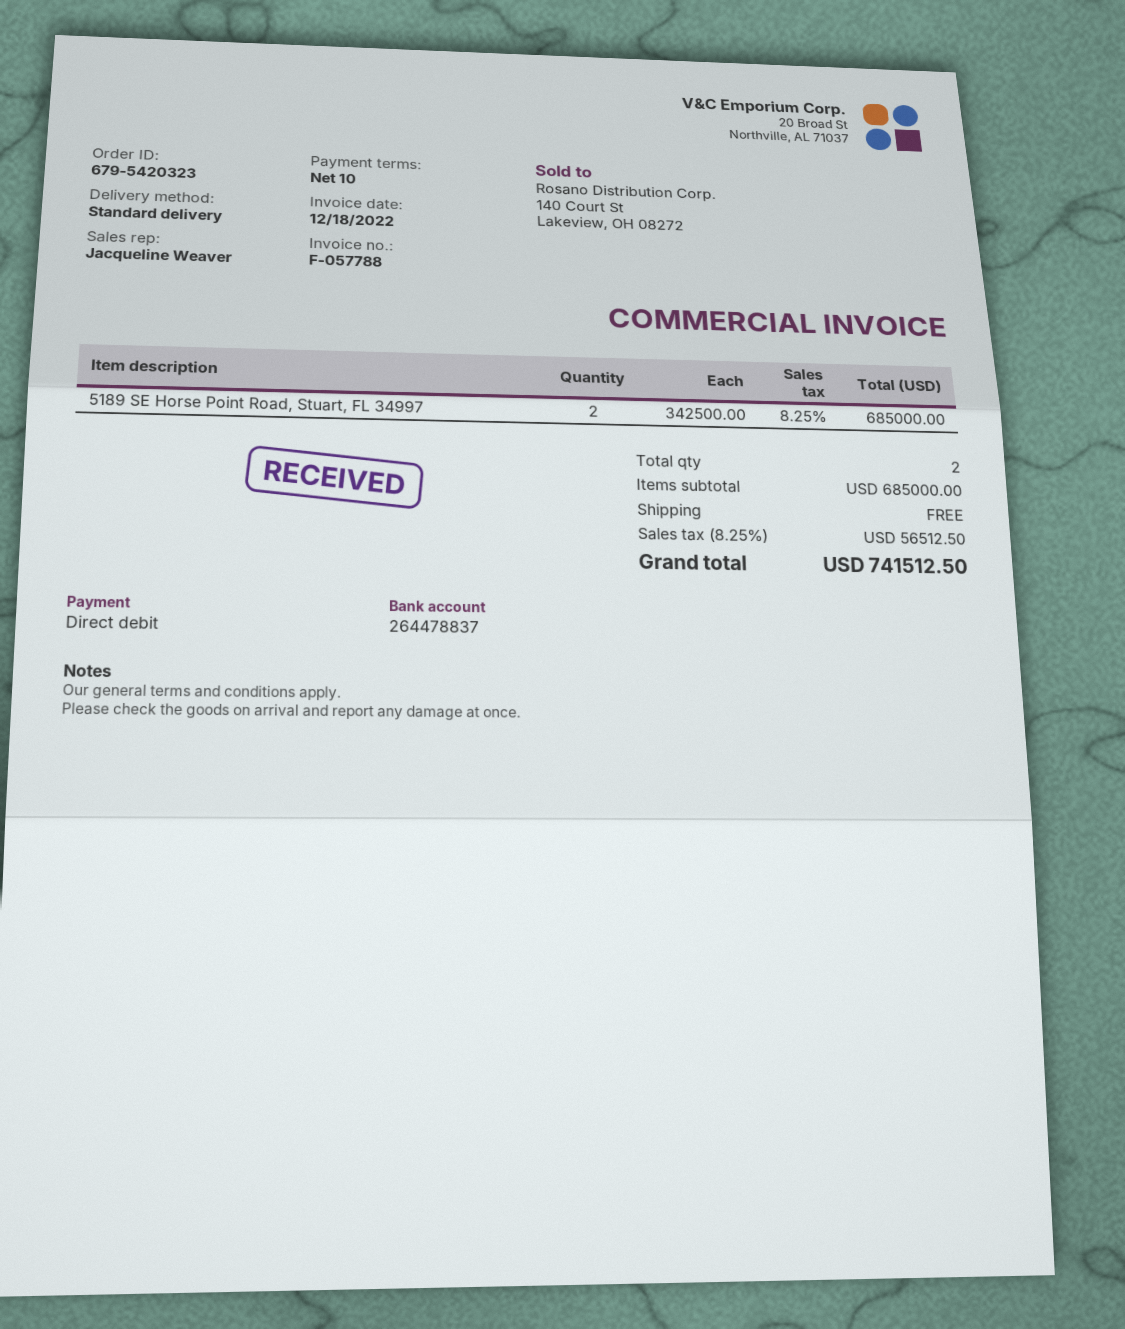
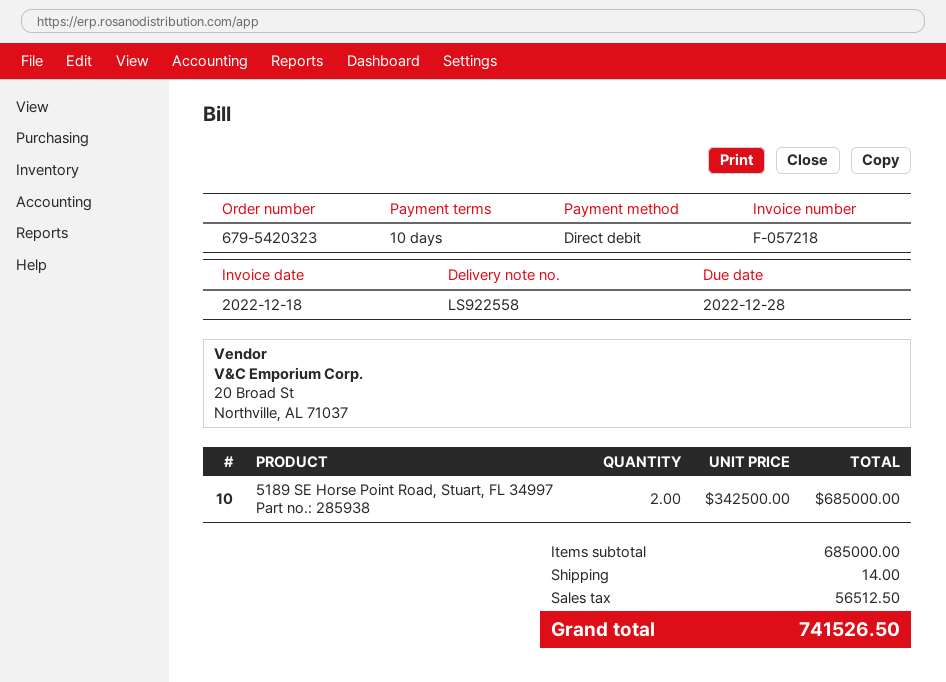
invoice number: F-057788 -> F-057218
shipping: 0.00 -> 14.00
total: 741512.50 -> 741526.50

